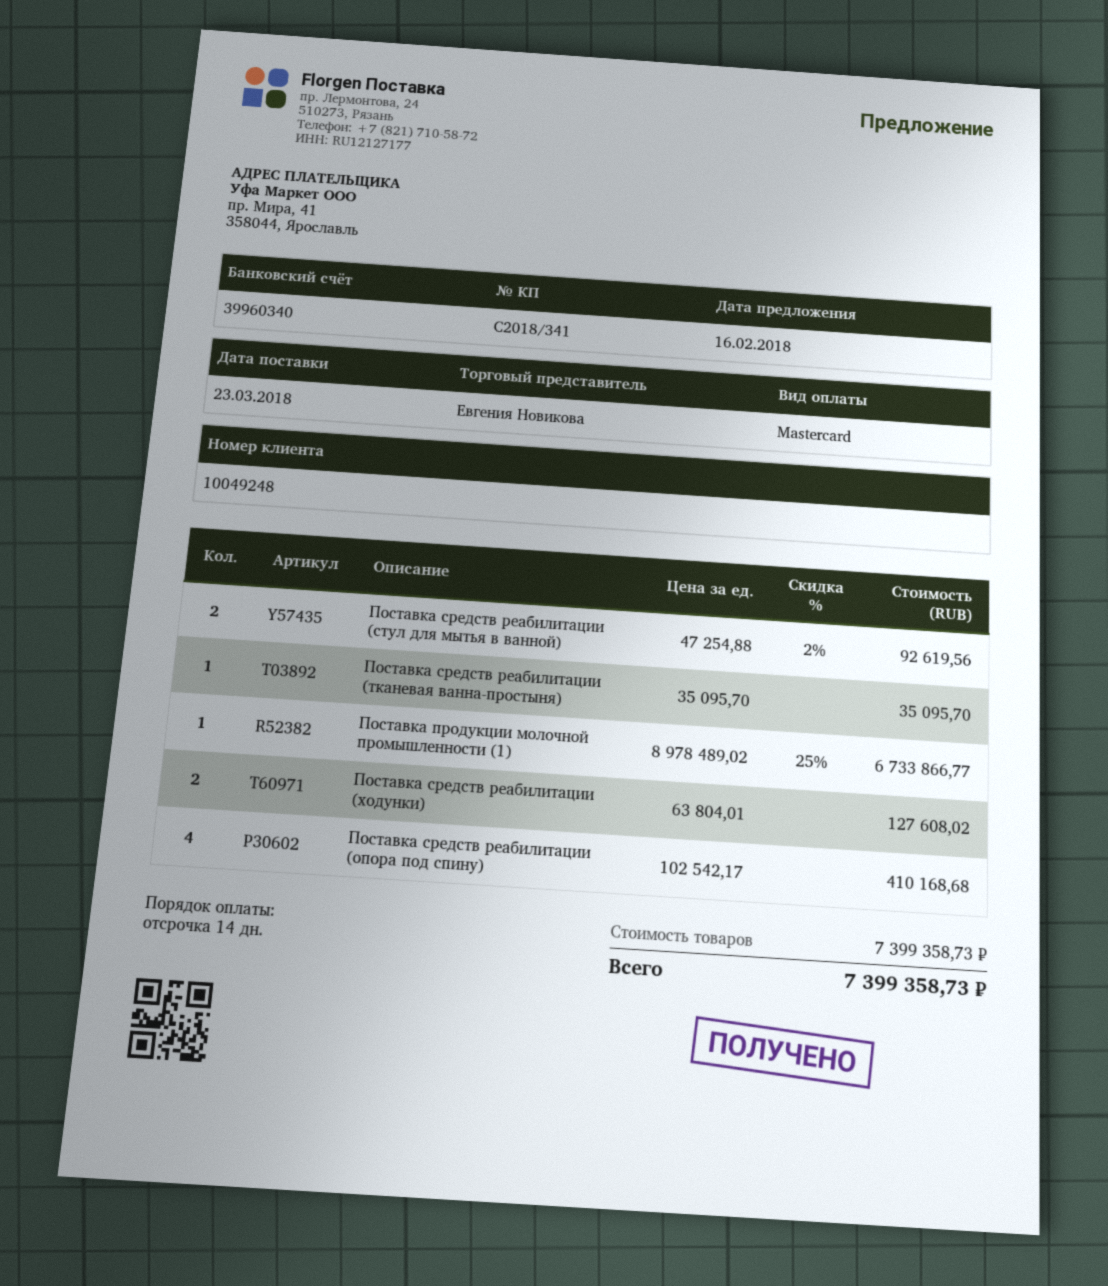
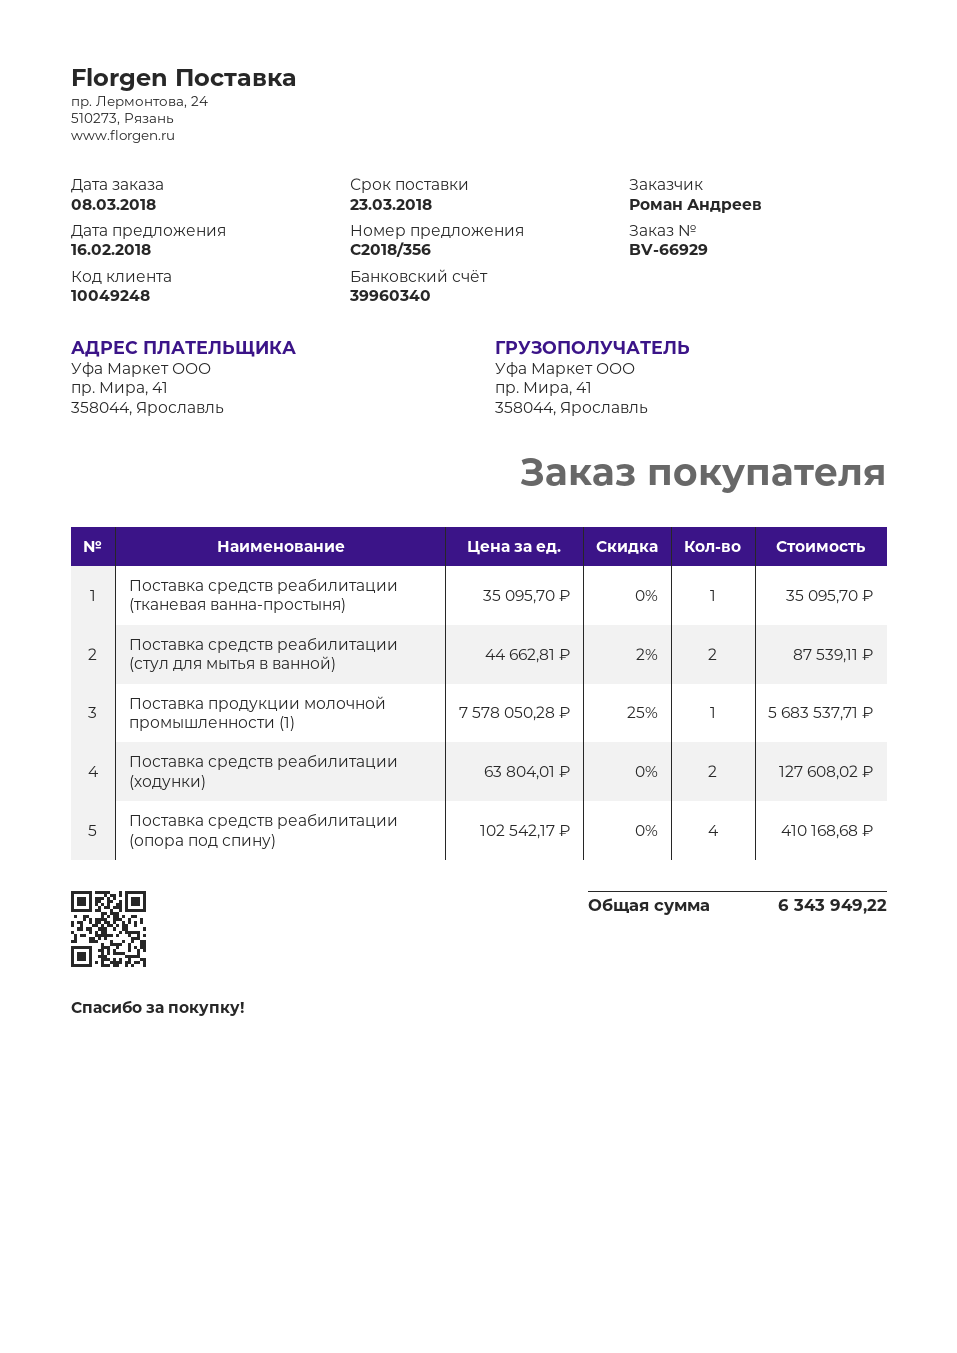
quote number: C2018/341 -> C2018/356
Поставка средств реабилитации (стул для мытья в ванной): 2 x 47254.88 - 2% = 92619.56 -> 2 x 44662.81 - 2% = 87539.11
Поставка продукции молочной промышленности (1): 1 x 8978489.02 - 25% = 6733866.77 -> 1 x 7578050.28 - 25% = 5683537.71
total: 7399358.73 -> 6343949.22

